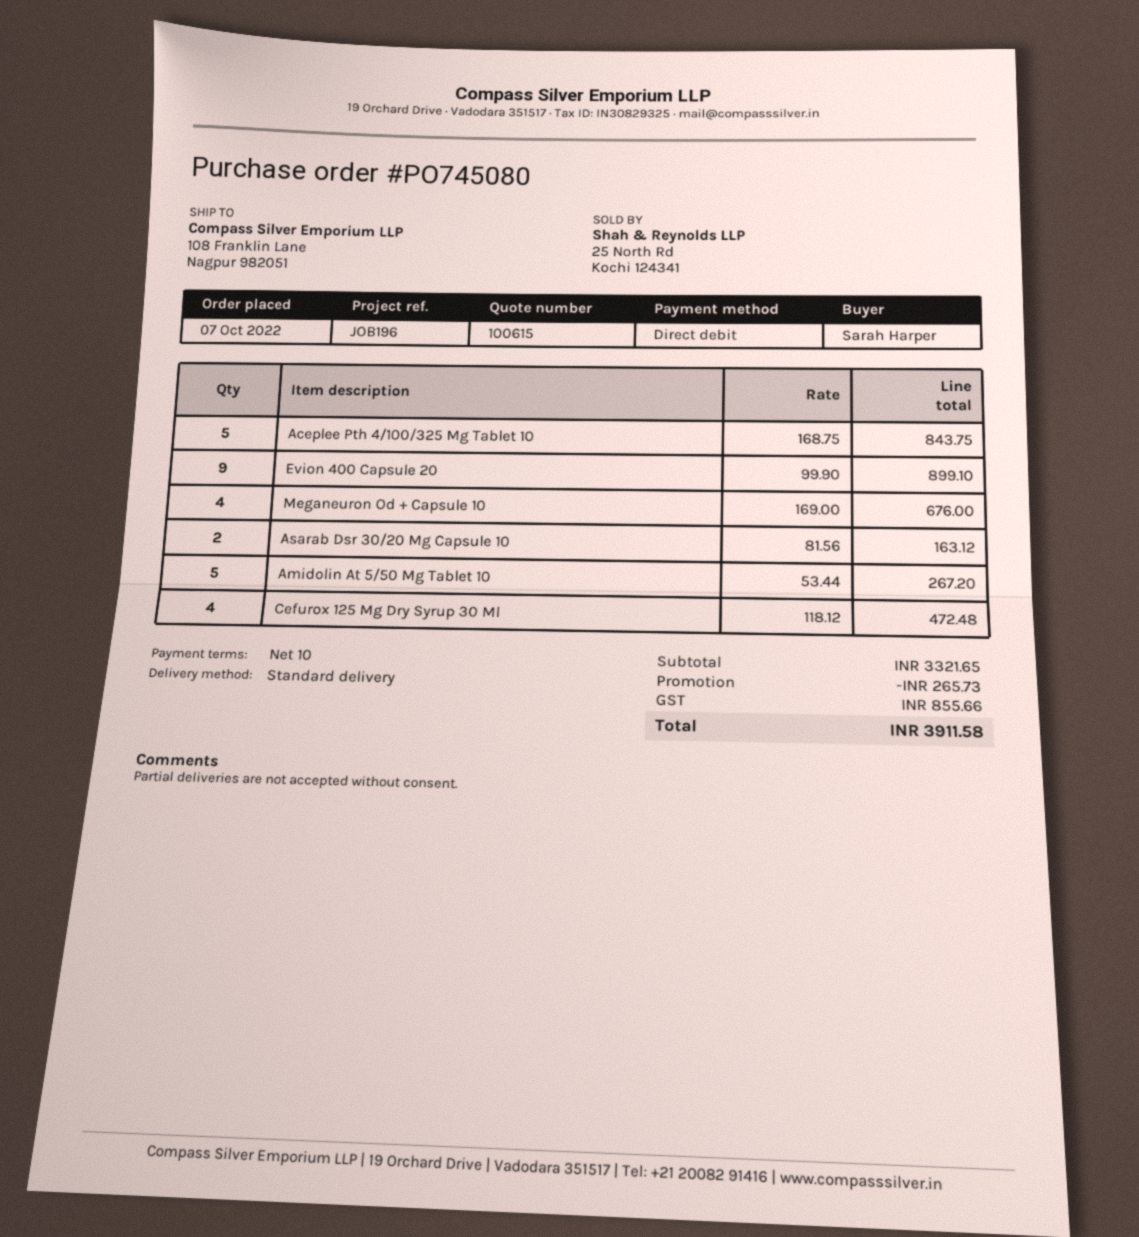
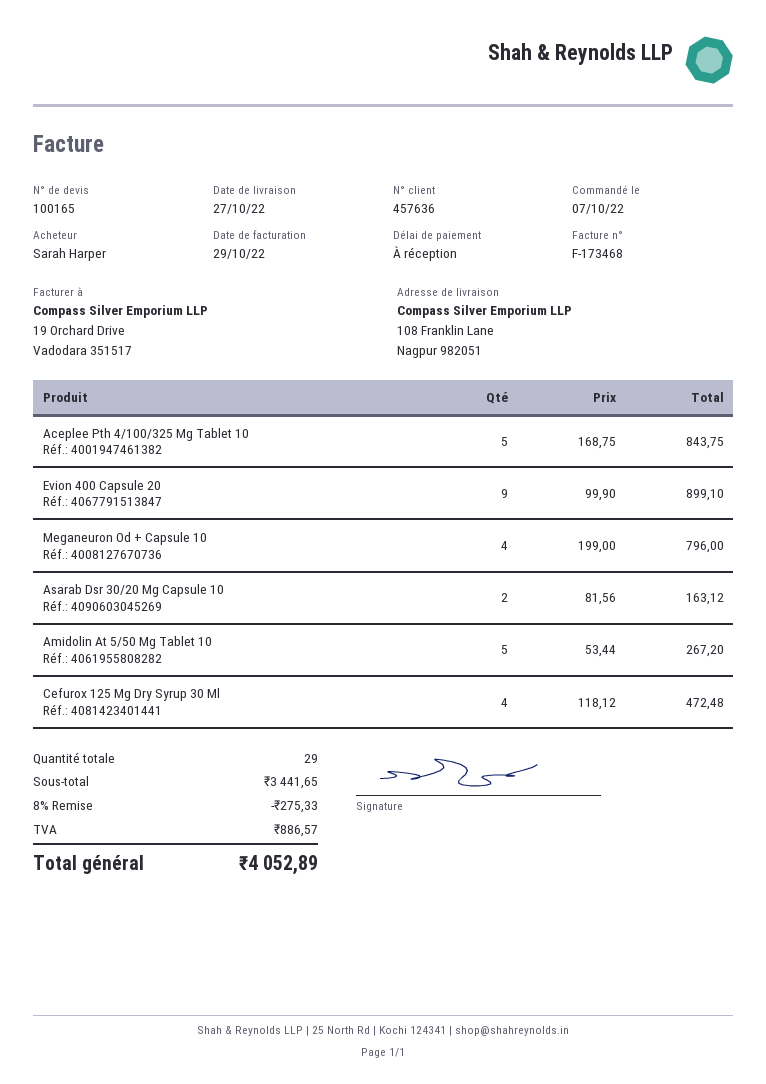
quote number: 100615 -> 100165
payment terms: 10 days -> on receipt
Meganeuron Od + Capsule 10: 4 x 169.00 = 676.00 -> 4 x 199.00 = 796.00
subtotal: 3321.65 -> 3441.65
discount: 265.73 -> 275.33
tax: 855.66 -> 886.57
total: 3911.58 -> 4052.89

